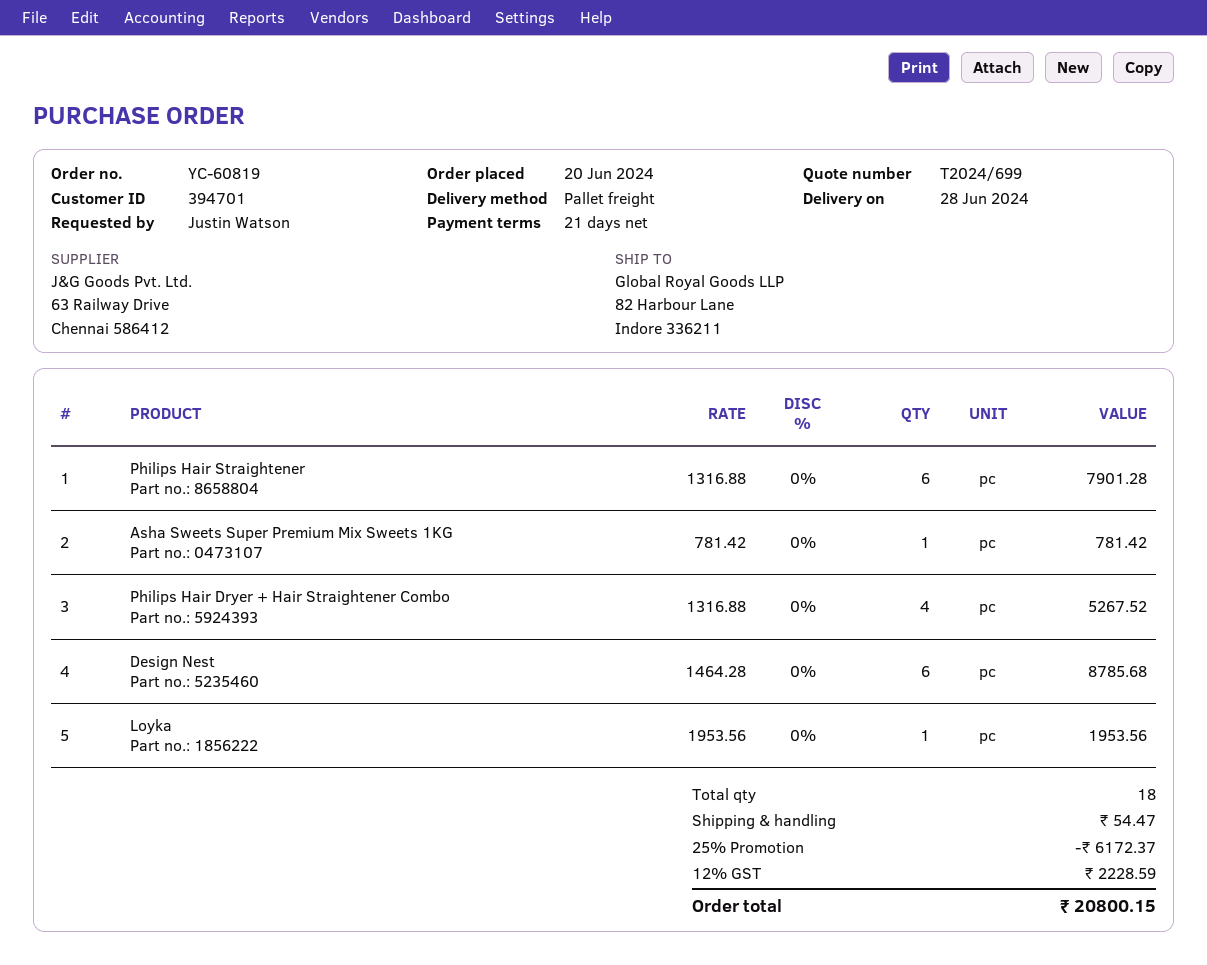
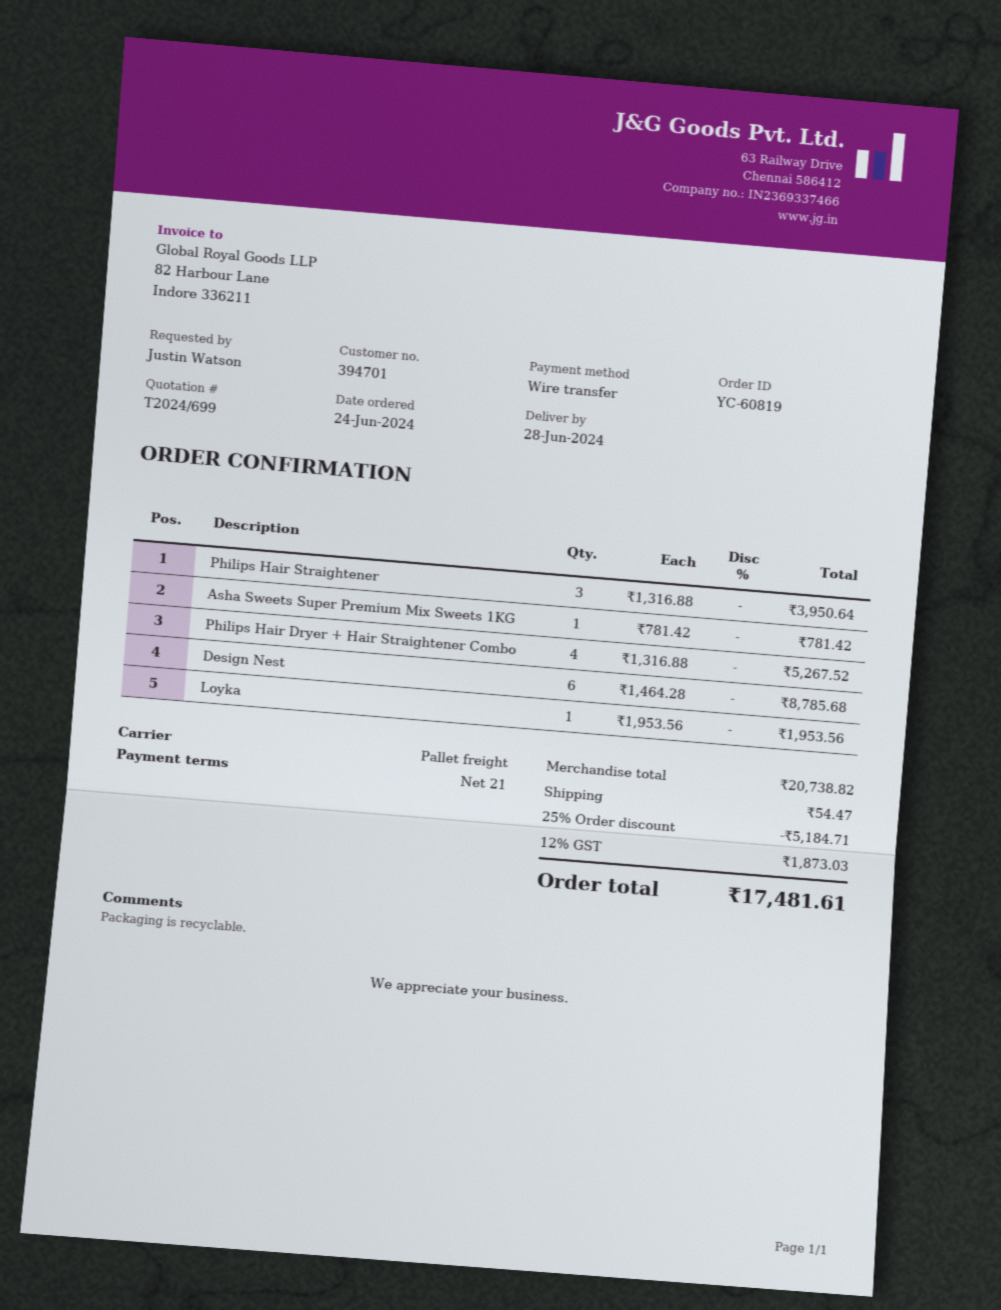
order date: 2024-06-20 -> 2024-06-24
Philips Hair Straightener: 6 x 1316.88 = 7901.28 -> 3 x 1316.88 = 3950.64
discount: 25% = 6172.37 -> 25% = 5184.71
tax: 12% = 2228.59 -> 12% = 1873.03
total: 20800.15 -> 17481.61

